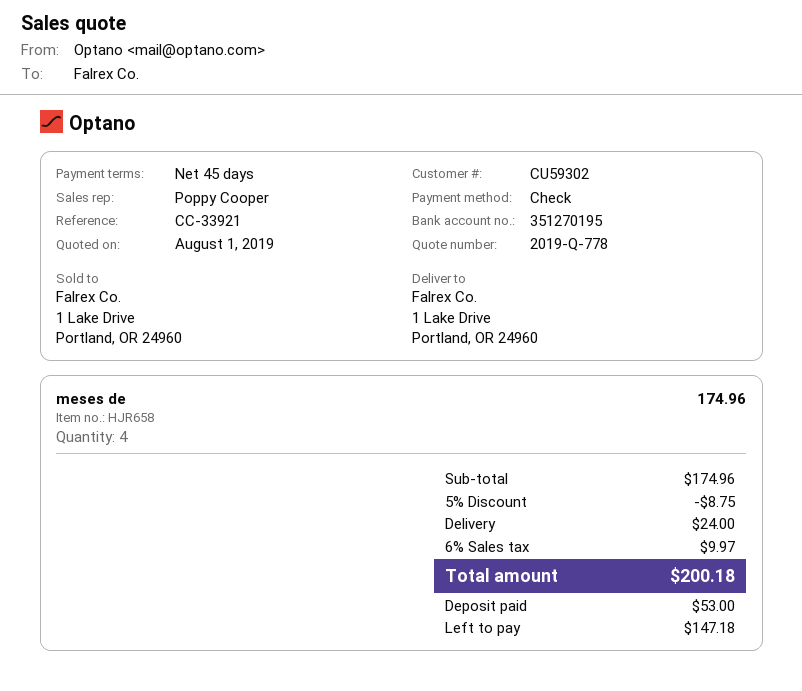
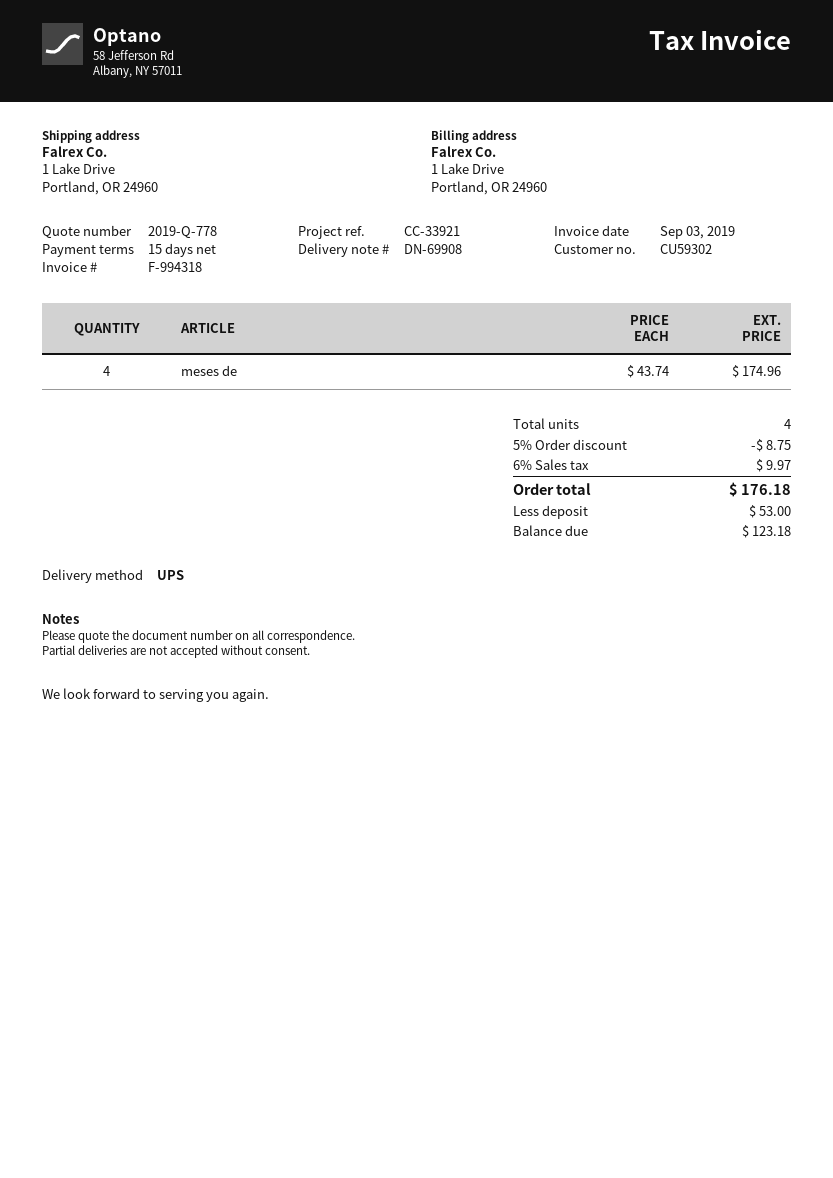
payment terms: 45 days -> 15 days
shipping: 24.00 -> none
total: 200.18 -> 176.18
balance: 147.18 -> 123.18

